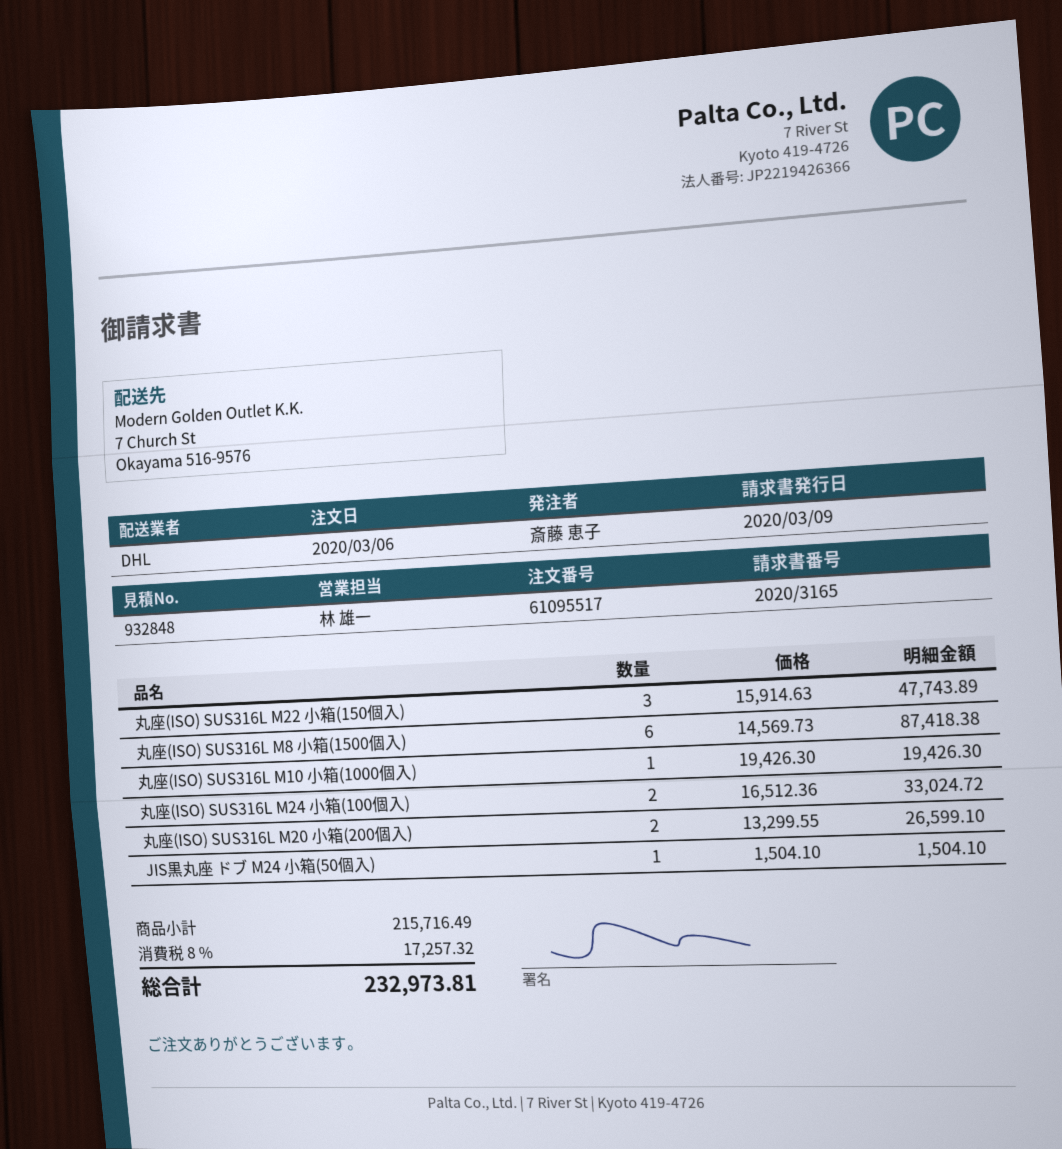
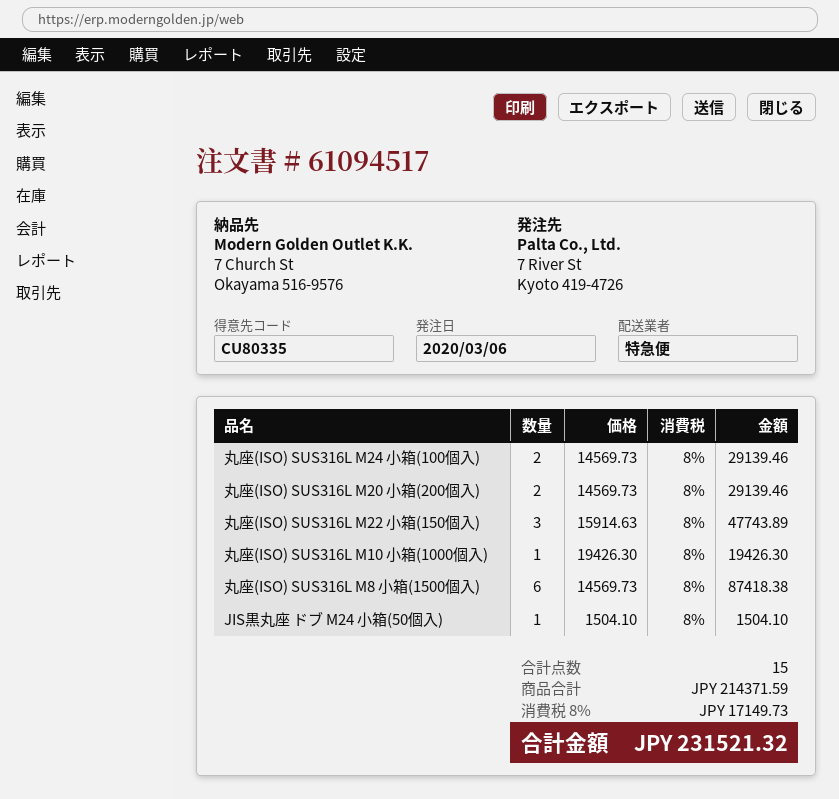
order number: 61095517 -> 61094517
shipping method: DHL -> express
丸座(ISO) SUS316L M24 小箱(100個入): 2 x 16512.36 = 33024.72 -> 2 x 14569.73 = 29139.46
丸座(ISO) SUS316L M20 小箱(200個入): 2 x 13299.55 = 26599.10 -> 2 x 14569.73 = 29139.46
subtotal: 215716.49 -> 214371.59
tax: 8% = 17257.32 -> 8% = 17149.73
total: 232973.81 -> 231521.32

